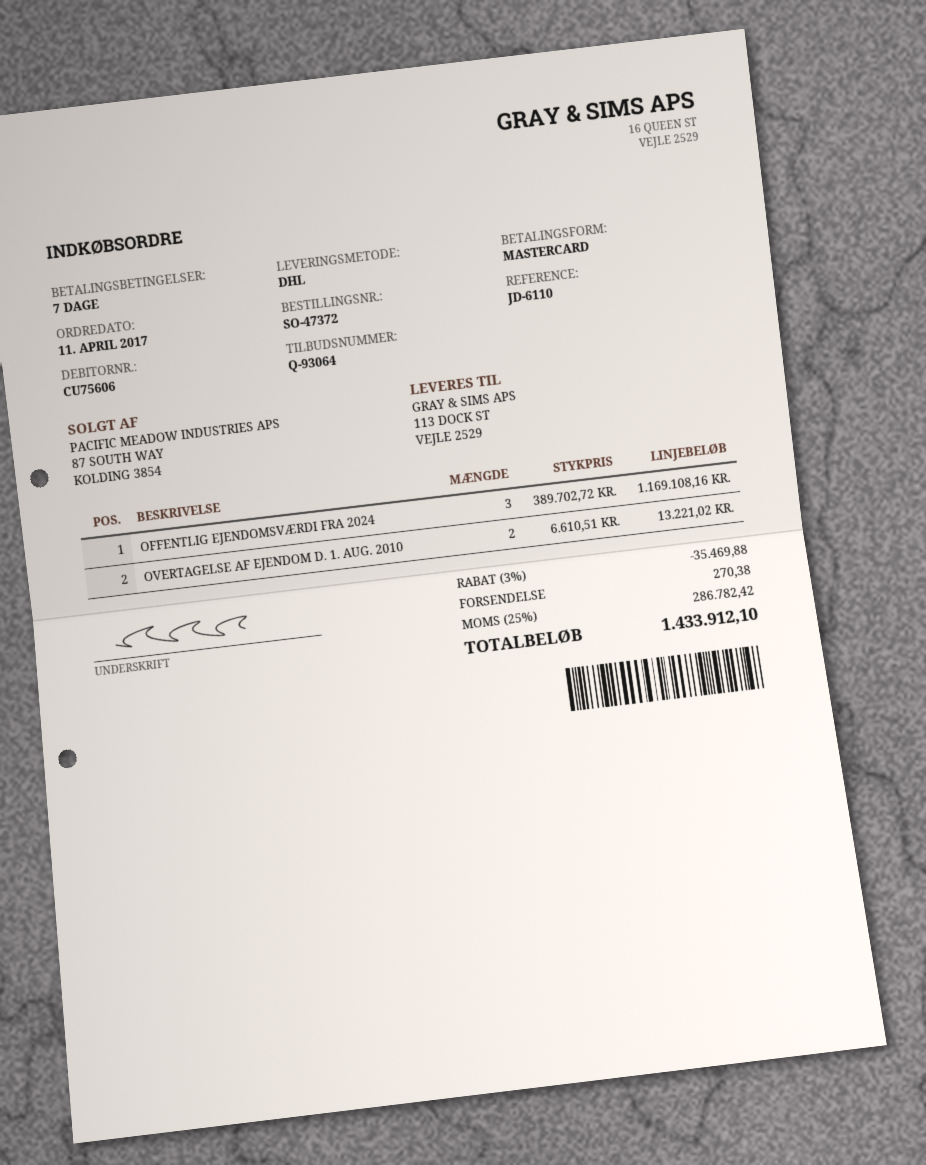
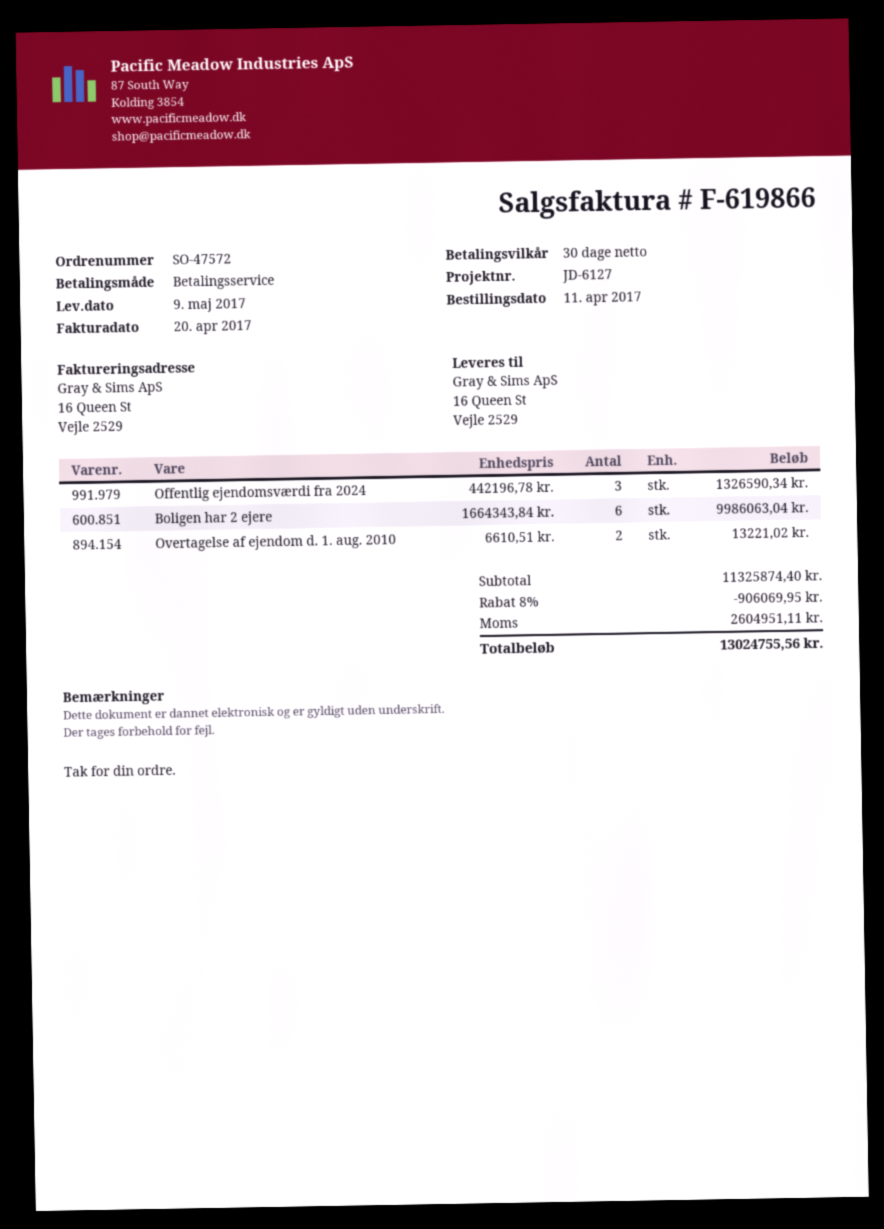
order number: SO-47372 -> SO-47572
payment terms: 7 days -> 30 days
reference: JD-6110 -> JD-6127
payment method: Mastercard -> direct debit
ship to: 113 DOCK ST, VEJLE 2529 -> 16 Queen St, Vejle 2529
OFFENTLIG EJENDOMSVÆRDI FRA 2024: 3 x 389702.72 = 1169108.16 -> 3 x 442196.78 = 1326590.34
Boligen har 2 ejere: none -> 6 x 1664343.84 = 9986063.04
discount: 3% = 35469.88 -> 8% = 906069.95
shipping: 270.38 -> none
tax: 286782.42 -> 2604951.11
total: 1433912.10 -> 13024755.56

